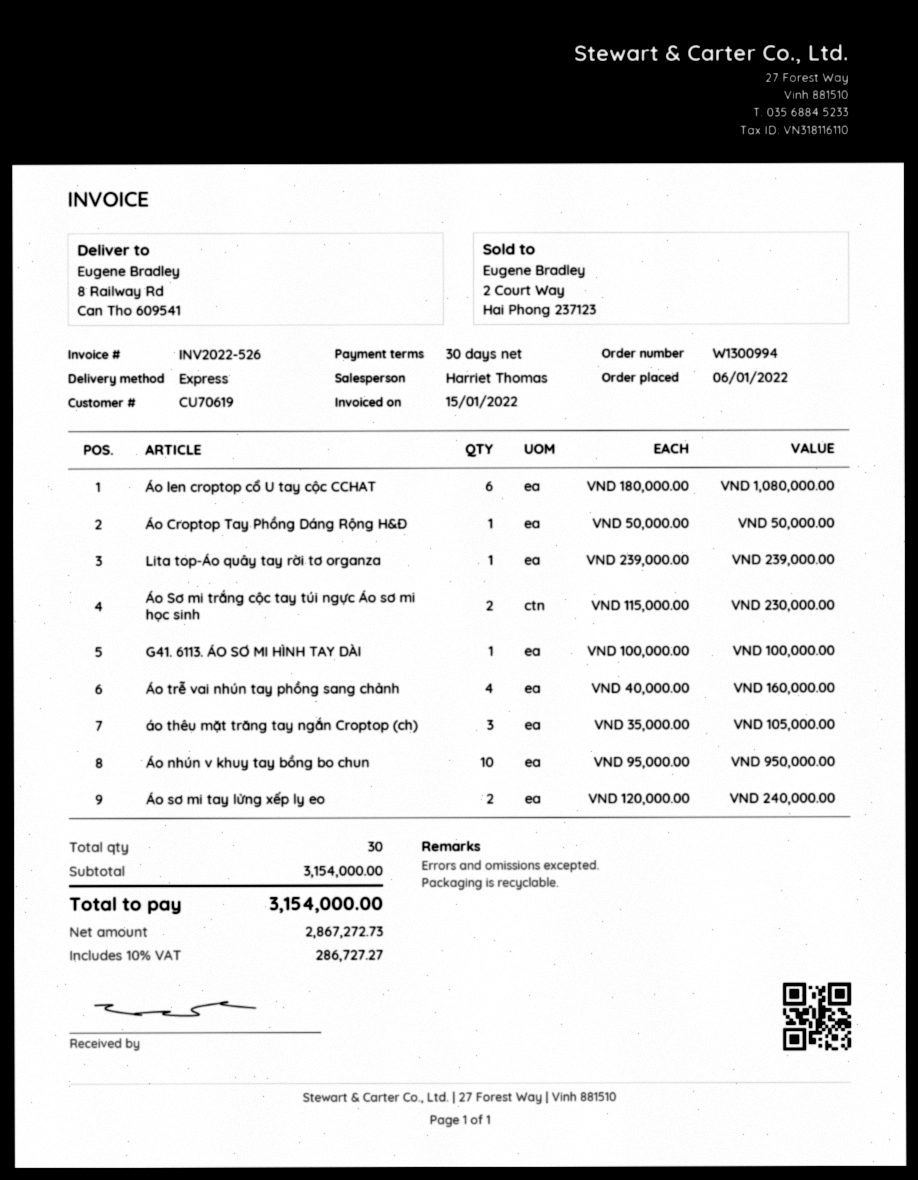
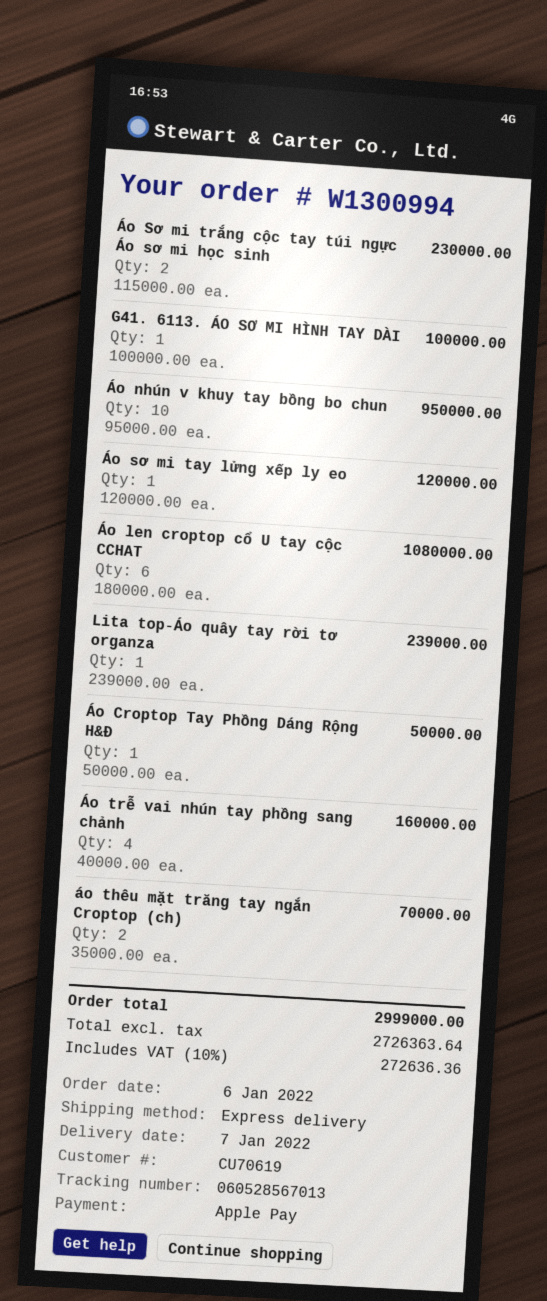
áo thêu mặt trăng tay ngắn Croptop (ch): 3 x 35000.00 = 105000.00 -> 2 x 35000.00 = 70000.00
Áo sơ mi tay lửng xếp ly eo: 2 x 120000.00 = 240000.00 -> 1 x 120000.00 = 120000.00
net: 2867272.73 -> 2726363.64
tax: 10% = 286727.27 -> 10% = 272636.36
total: 3154000.00 -> 2999000.00

